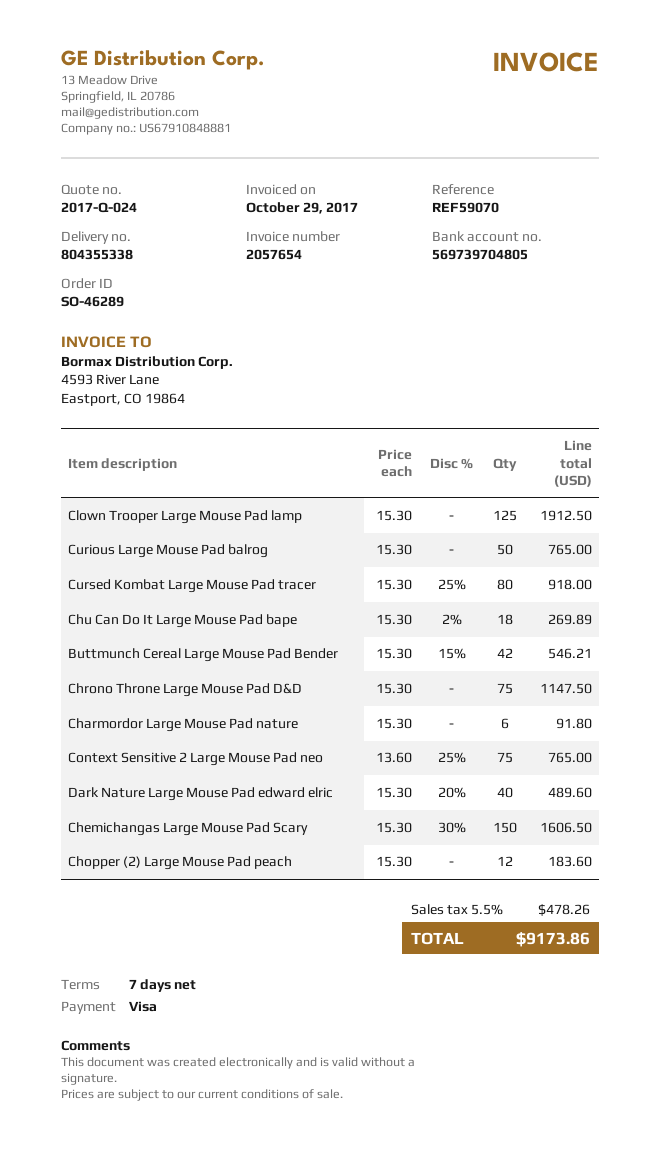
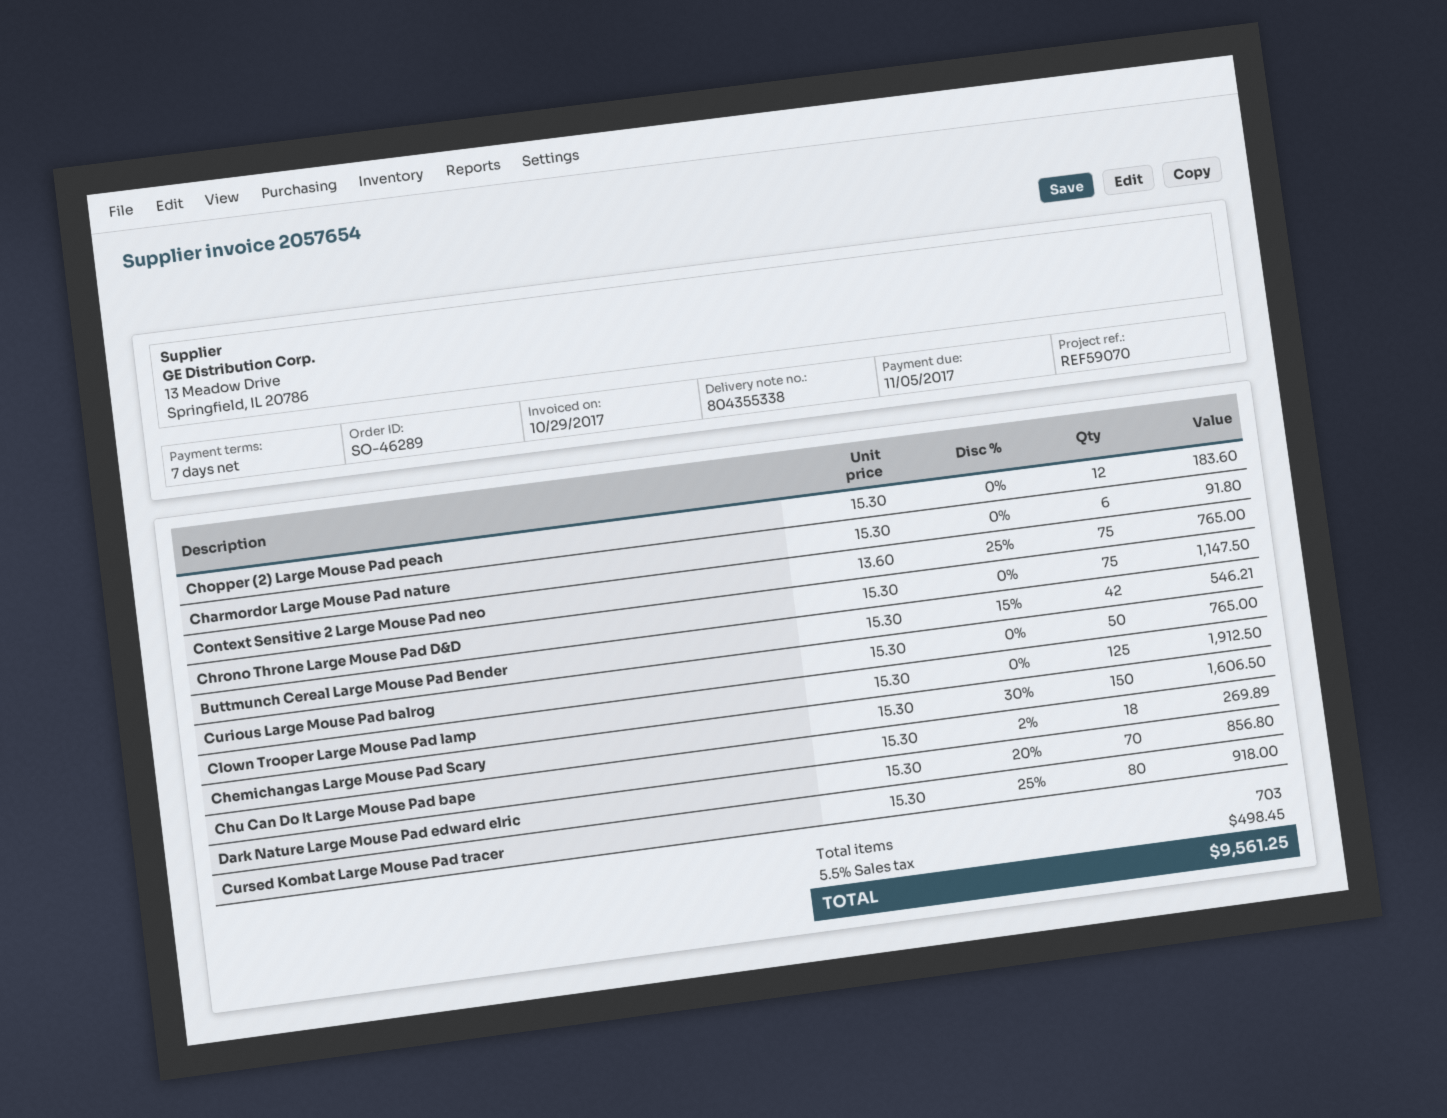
Dark Nature Large Mouse Pad edward elric: 40 x 15.30 - 20% = 489.60 -> 70 x 15.30 - 20% = 856.80
tax: 5.5% = 478.26 -> 5.5% = 498.45
total: 9173.86 -> 9561.25

